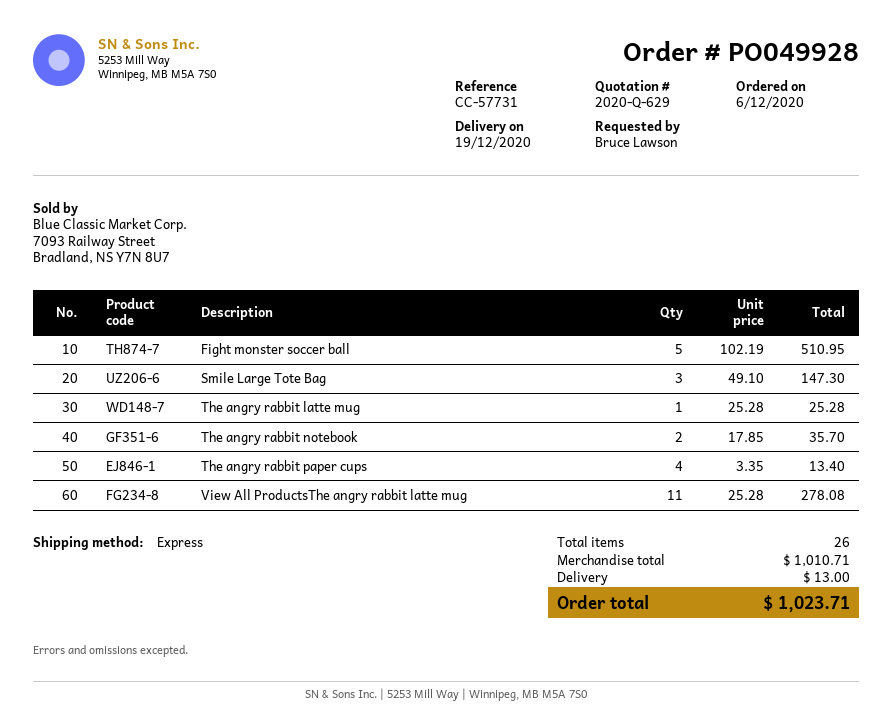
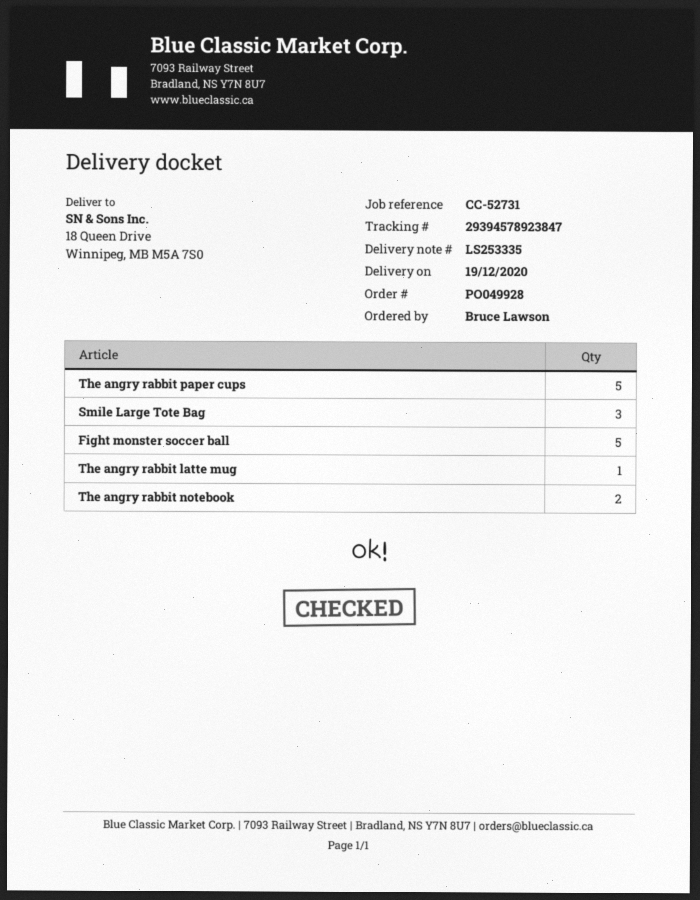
reference: CC-57731 -> CC-52731
The angry rabbit paper cups: 4 -> 5
View All ProductsThe angry rabbit latte mug: 11 -> none

